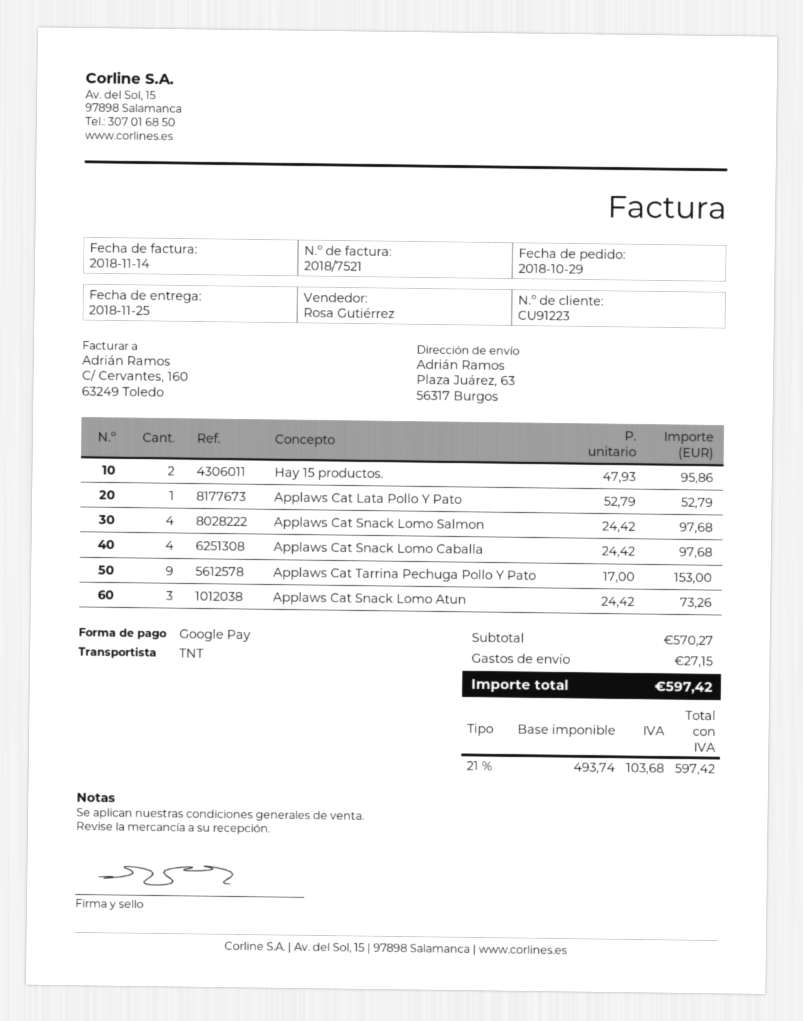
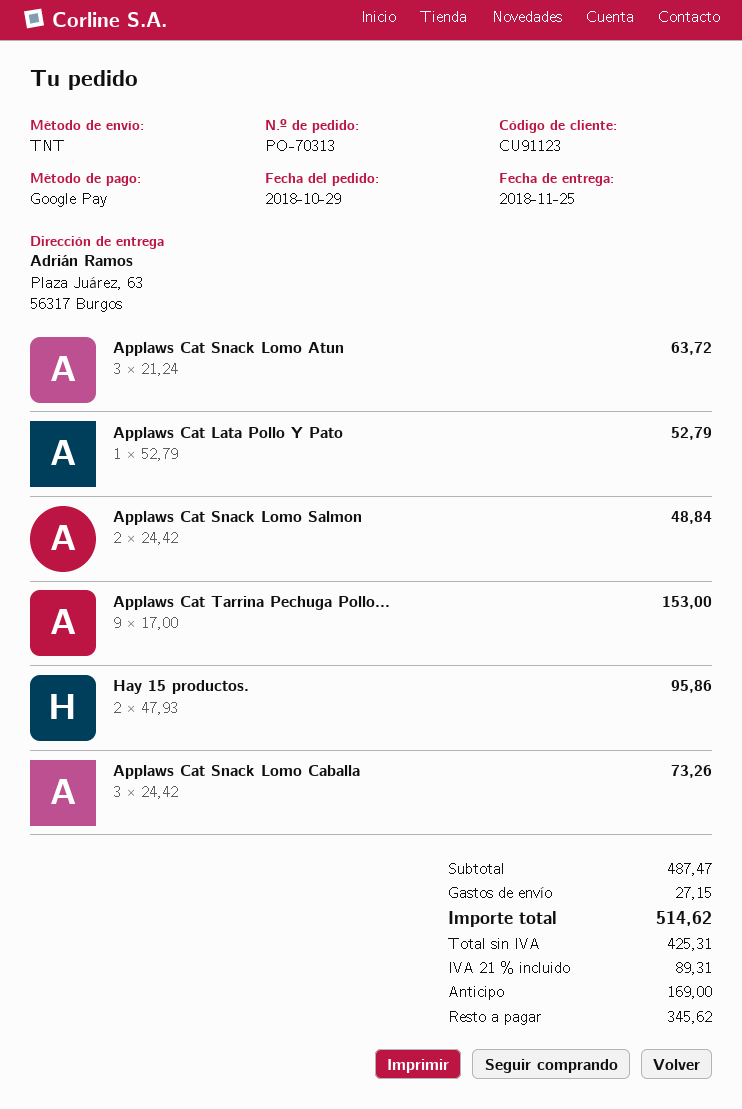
customer number: CU91223 -> CU91123
Applaws Cat Snack Lomo Salmon: 4 x 24.42 = 97.68 -> 2 x 24.42 = 48.84
Applaws Cat Snack Lomo Caballa: 4 x 24.42 = 97.68 -> 3 x 24.42 = 73.26
Applaws Cat Snack Lomo Atun: 3 x 24.42 = 73.26 -> 3 x 21.24 = 63.72
subtotal: 570.27 -> 487.47
net: 493.74 -> 425.31
tax: 21% = 103.68 -> 21% = 89.31
total: 597.42 -> 514.62

